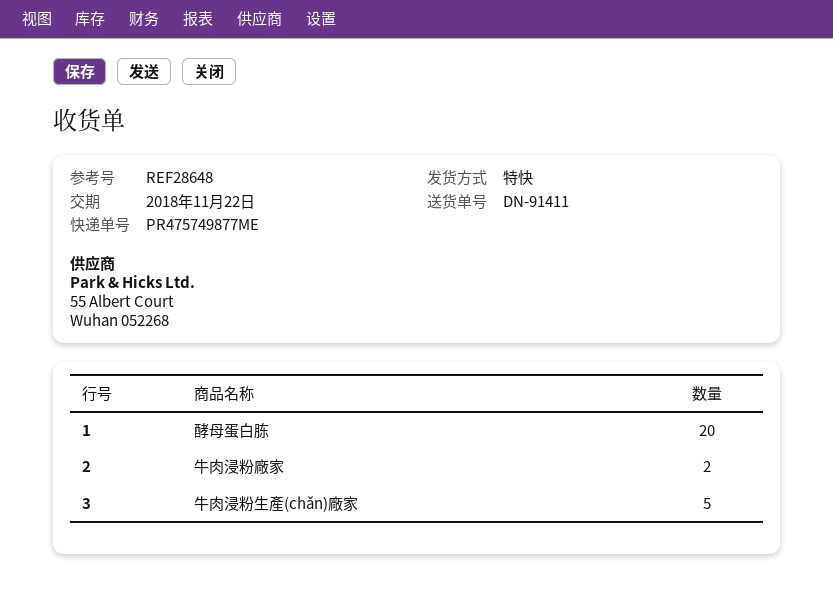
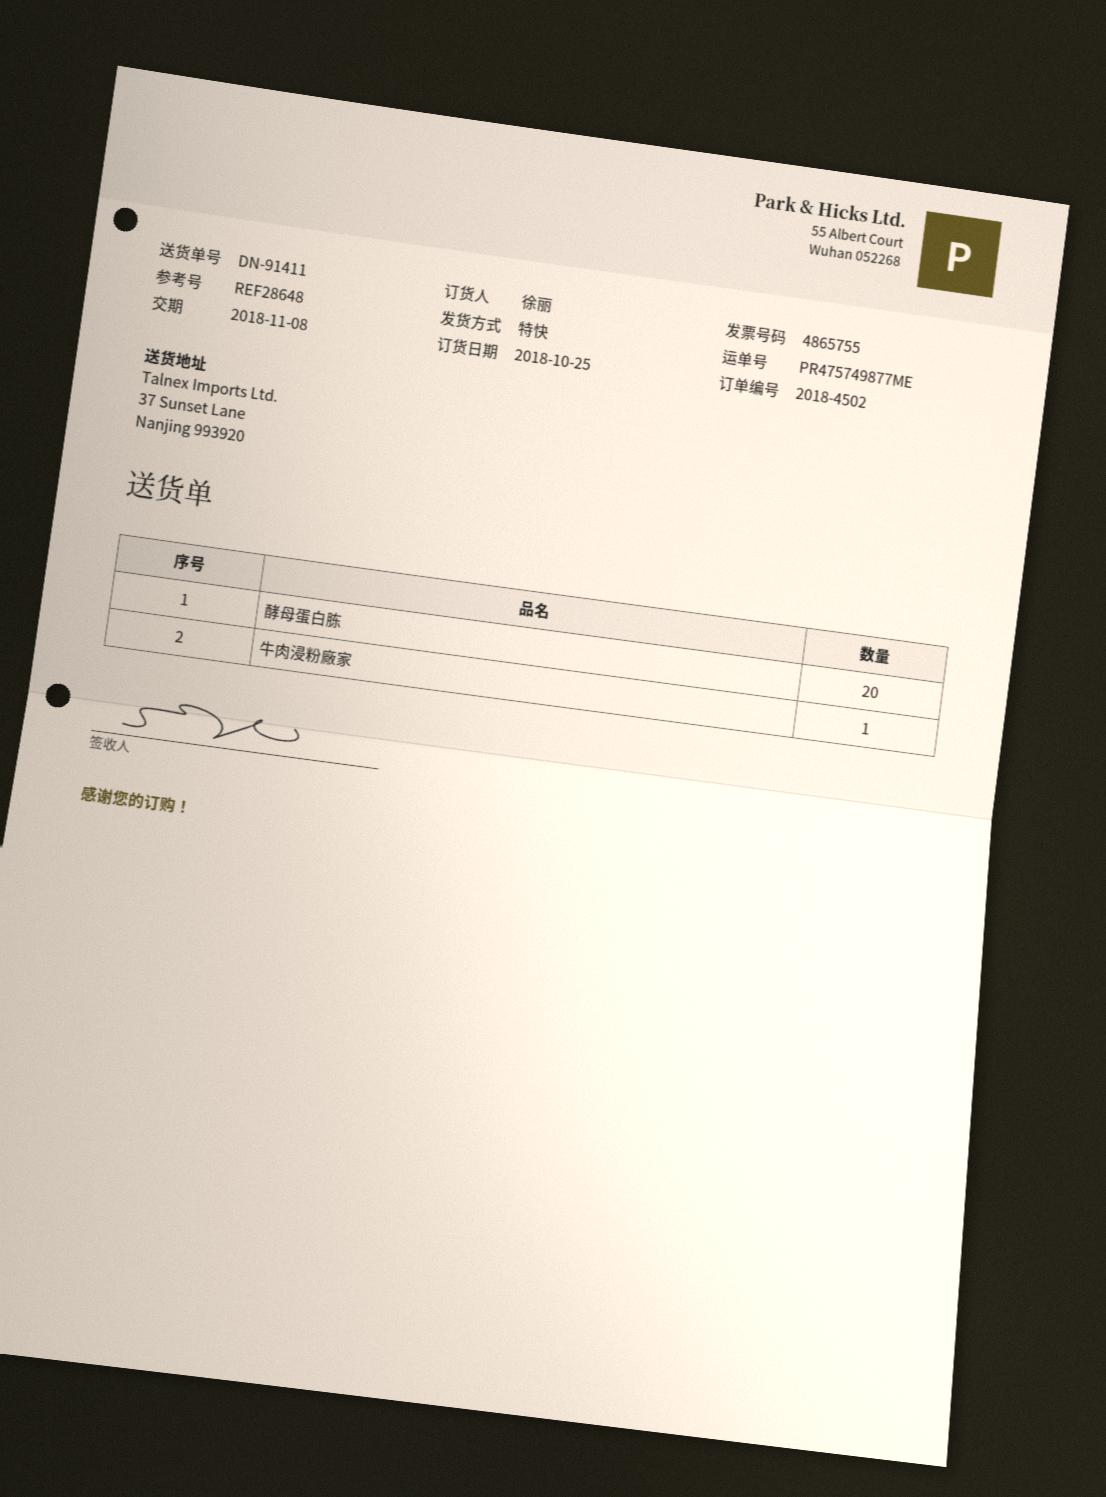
delivery date: 2018-11-22 -> 2018-11-08
牛肉浸粉廠家: 2 -> 1
牛肉浸粉生產(chǎn)廠家: 5 -> none

